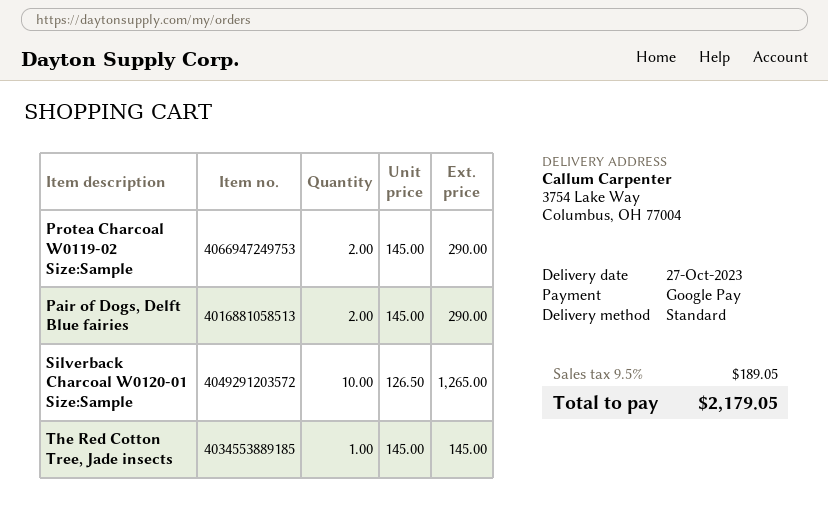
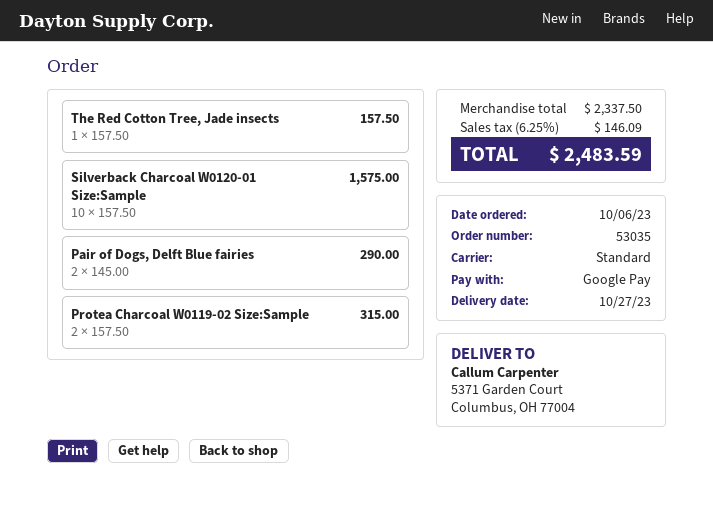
ship to: 3754 Lake Way, Columbus, OH 77004 -> 5371 Garden Court, Columbus, OH 77004
Protea Charcoal W0119-02 Size:Sample: 2 x 145.00 = 290.00 -> 2 x 157.50 = 315.00
Silverback Charcoal W0120-01 Size:Sample: 10 x 126.50 = 1265.00 -> 10 x 157.50 = 1575.00
The Red Cotton Tree, Jade insects: 1 x 145.00 = 145.00 -> 1 x 157.50 = 157.50
tax: 9.5% = 189.05 -> 6.25% = 146.09
total: 2179.05 -> 2483.59

